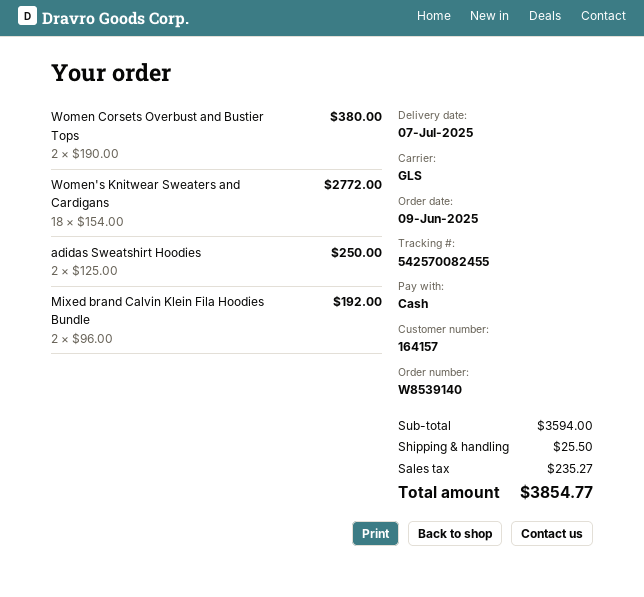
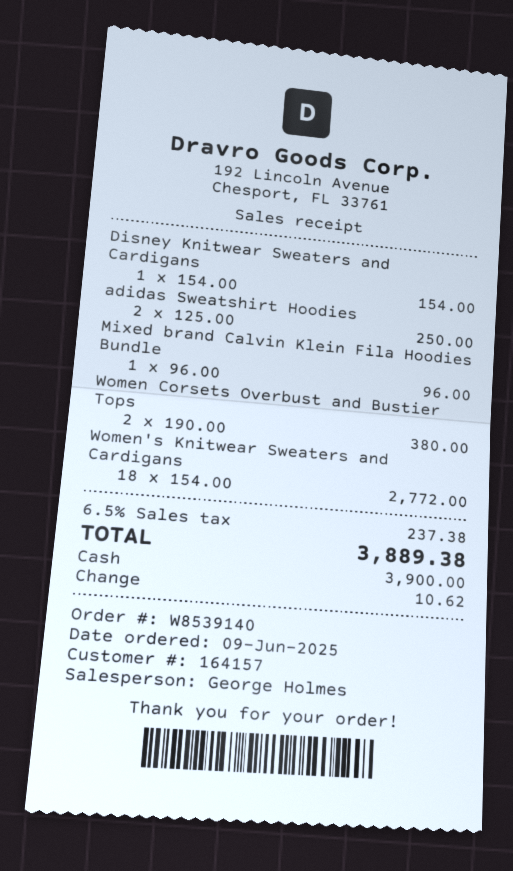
Mixed brand Calvin Klein Fila Hoodies Bundle: 2 x 96.00 = 192.00 -> 1 x 96.00 = 96.00
Disney Knitwear Sweaters and Cardigans: none -> 1 x 154.00 = 154.00
shipping: 25.50 -> none
tax: 235.27 -> 237.38
total: 3854.77 -> 3889.38

